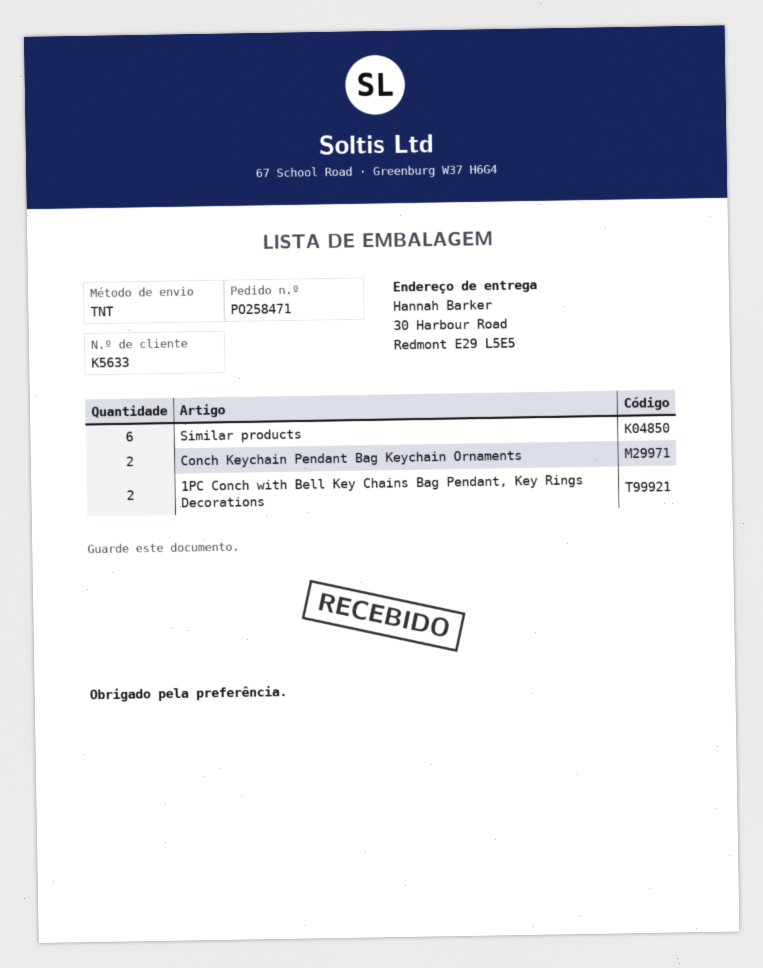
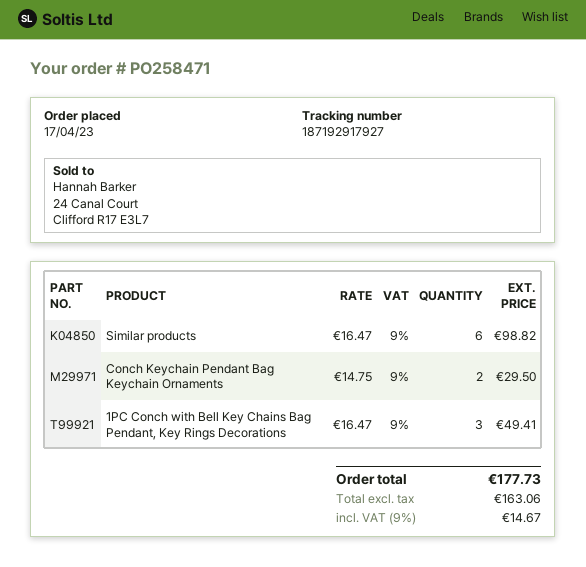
1PC Conch with Bell Key Chains Bag Pendant, Key Rings Decorations: 2 -> 3

